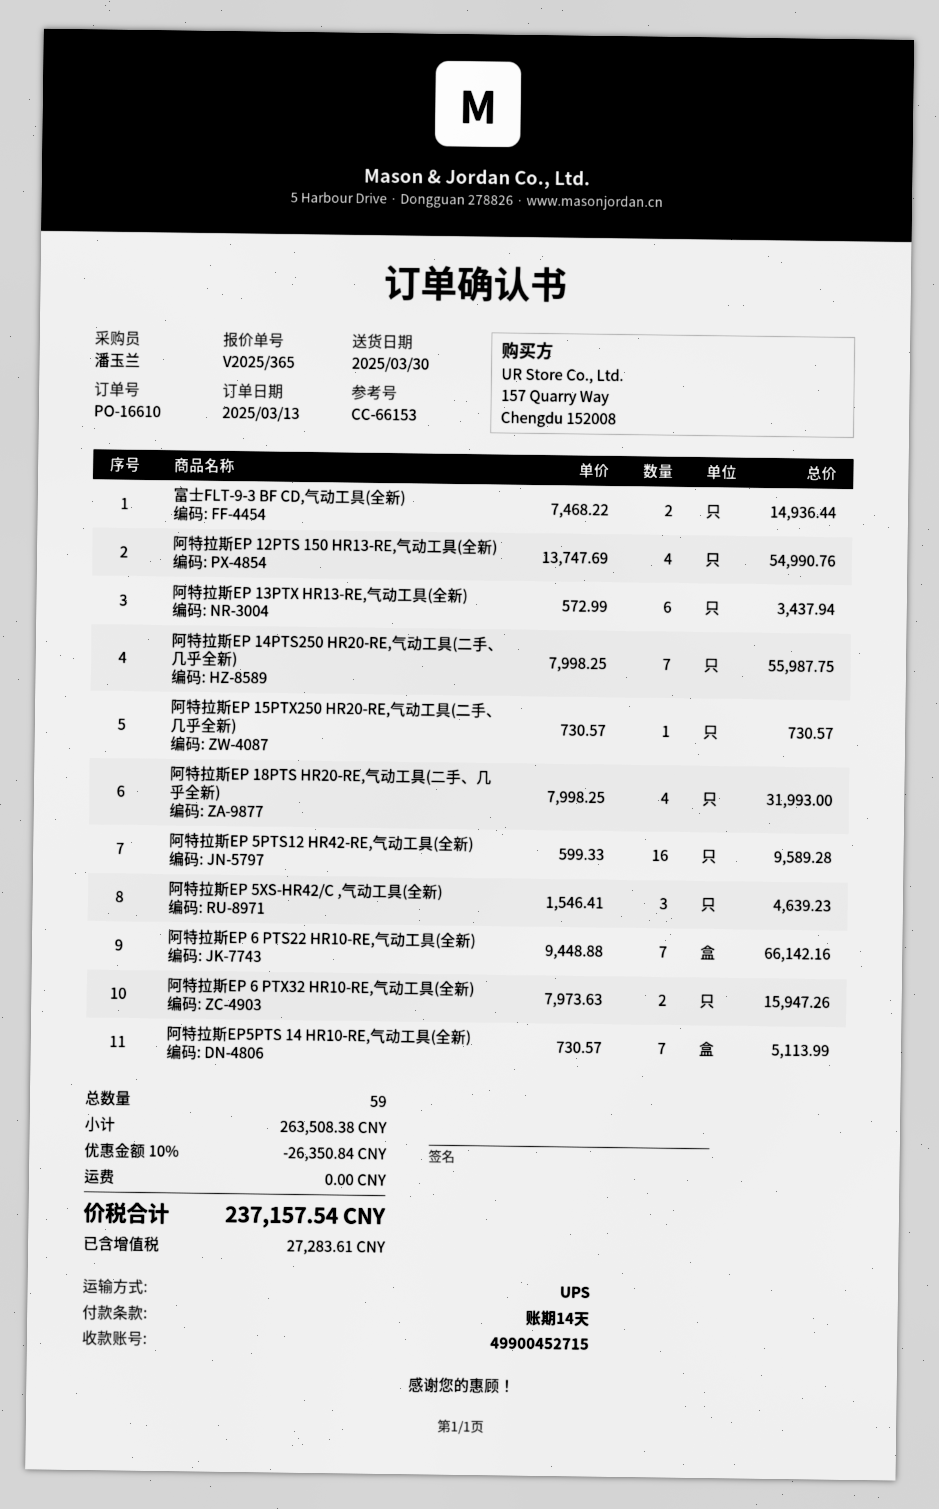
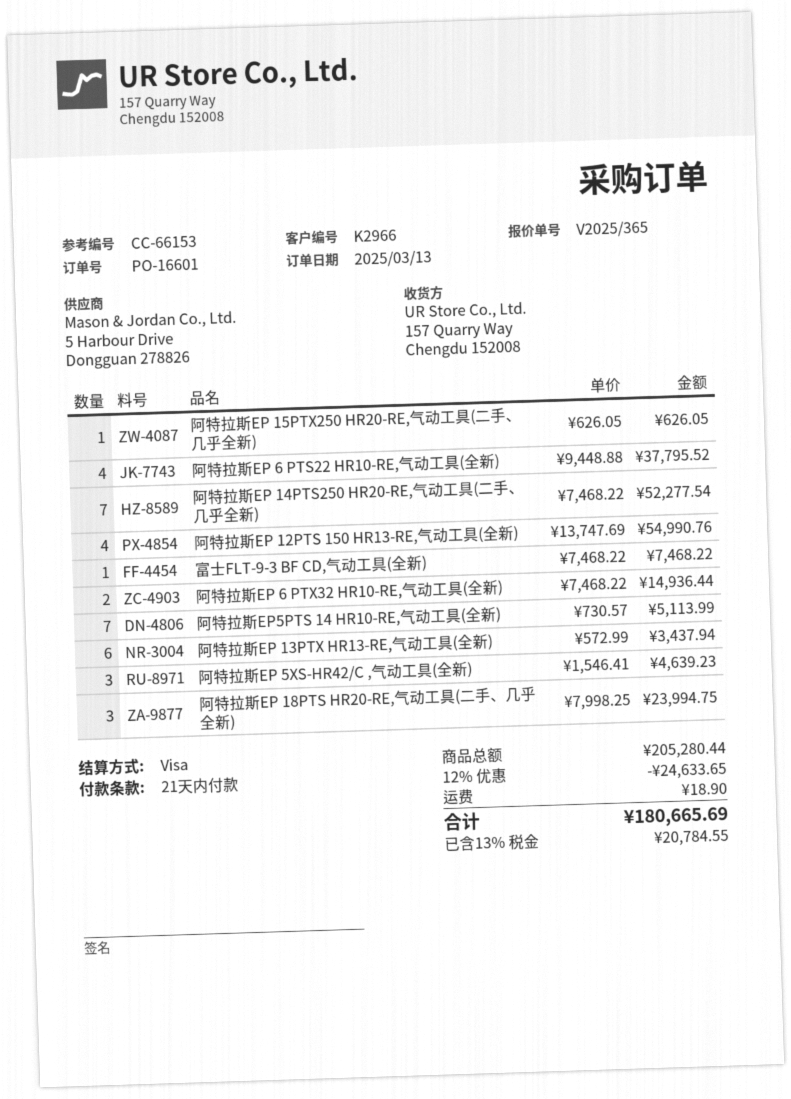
order number: PO-16610 -> PO-16601
payment terms: 14 days -> 21 days
富士FLT-9-3 BF CD,气动工具(全新): 2 x 7468.22 = 14936.44 -> 1 x 7468.22 = 7468.22
阿特拉斯EP 14PTS250 HR20-RE,气动工具(二手、几乎全新): 7 x 7998.25 = 55987.75 -> 7 x 7468.22 = 52277.54
阿特拉斯EP 15PTX250 HR20-RE,气动工具(二手、几乎全新): 1 x 730.57 = 730.57 -> 1 x 626.05 = 626.05
阿特拉斯EP 18PTS HR20-RE,气动工具(二手、几乎全新): 4 x 7998.25 = 31993.00 -> 3 x 7998.25 = 23994.75
阿特拉斯EP 5PTS12 HR42-RE,气动工具(全新): 16 x 599.33 = 9589.28 -> none
阿特拉斯EP 6 PTS22 HR10-RE,气动工具(全新): 7 x 9448.88 = 66142.16 -> 4 x 9448.88 = 37795.52
阿特拉斯EP 6 PTX32 HR10-RE,气动工具(全新): 2 x 7973.63 = 15947.26 -> 2 x 7468.22 = 14936.44
subtotal: 263508.38 -> 205280.44
discount: 10% = 26350.84 -> 12% = 24633.65
shipping: 0.00 -> 18.90
tax: 27283.61 -> 20784.55
total: 237157.54 -> 180665.69

